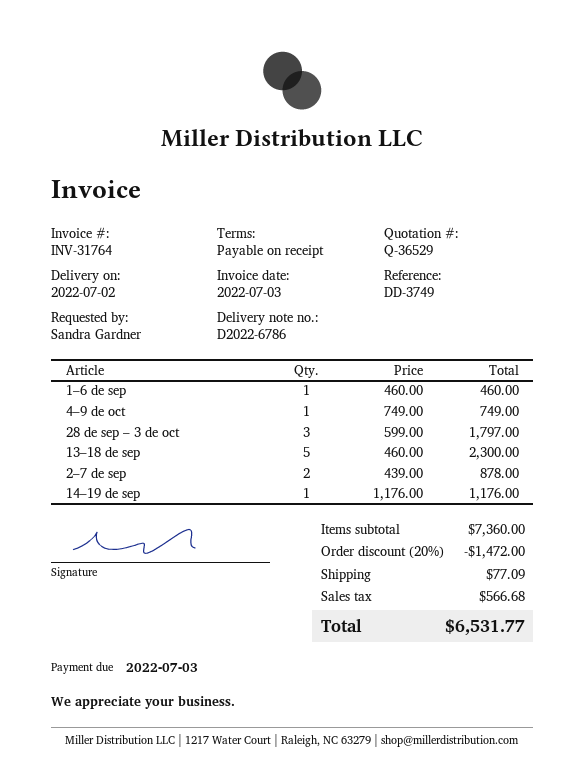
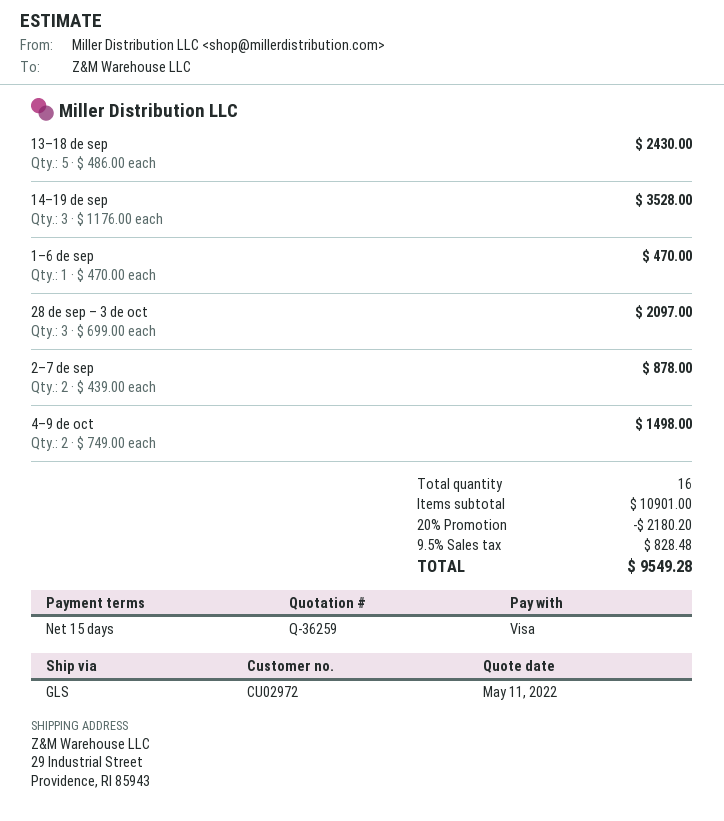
quote number: Q-36529 -> Q-36259
payment terms: on receipt -> 15 days
1–6 de sep: 1 x 460.00 = 460.00 -> 1 x 470.00 = 470.00
4–9 de oct: 1 x 749.00 = 749.00 -> 2 x 749.00 = 1498.00
28 de sep – 3 de oct: 3 x 599.00 = 1797.00 -> 3 x 699.00 = 2097.00
13–18 de sep: 5 x 460.00 = 2300.00 -> 5 x 486.00 = 2430.00
14–19 de sep: 1 x 1176.00 = 1176.00 -> 3 x 1176.00 = 3528.00
subtotal: 7360.00 -> 10901.00
discount: 20% = 1472.00 -> 20% = 2180.20
shipping: 77.09 -> none
tax: 566.68 -> 828.48
total: 6531.77 -> 9549.28

